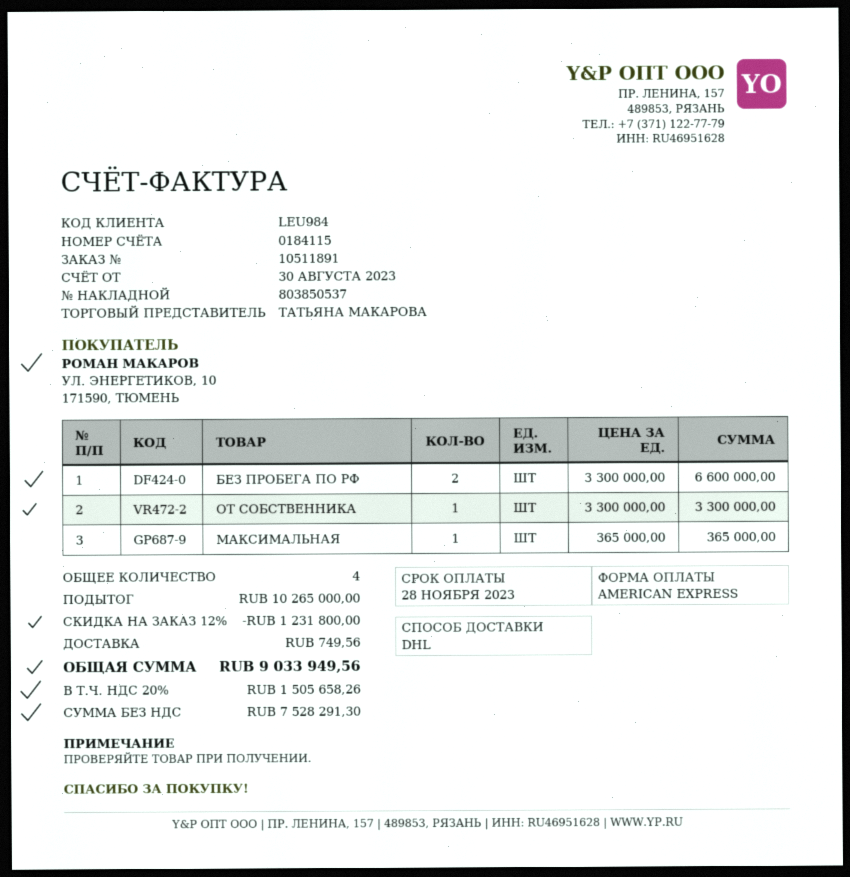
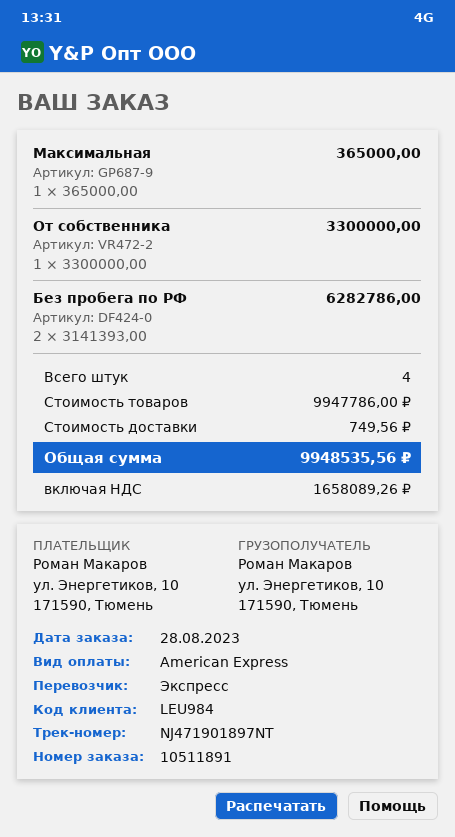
shipping method: DHL -> express
БЕЗ ПРОБЕГА ПО РФ: 2 x 3300000.00 = 6600000.00 -> 2 x 3141393.00 = 6282786.00
subtotal: 10265000.00 -> 9947786.00
discount: 12% = 1231800.00 -> none
tax: 1505658.26 -> 1658089.26
total: 9033949.56 -> 9948535.56

